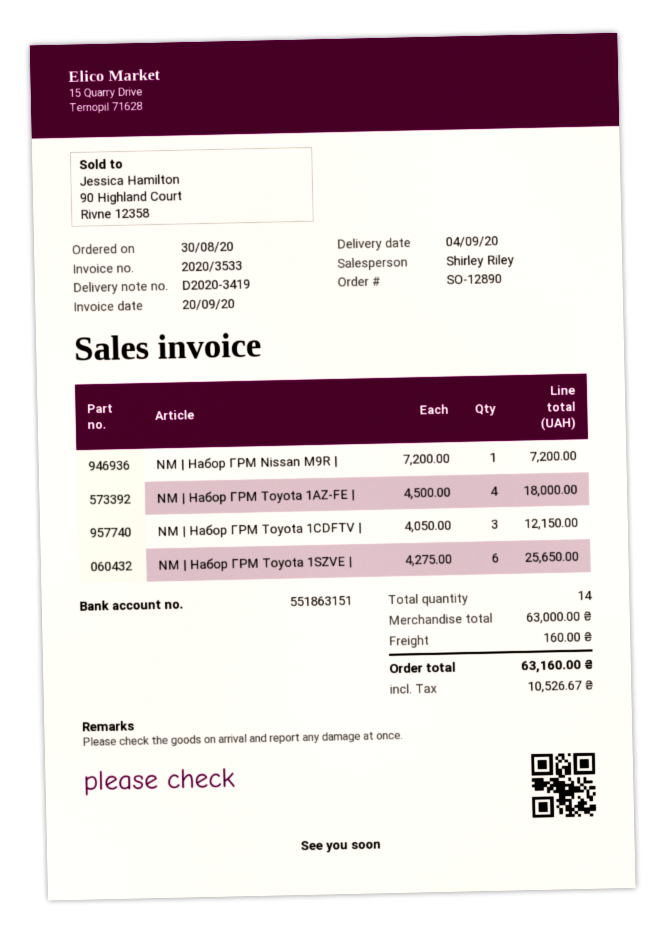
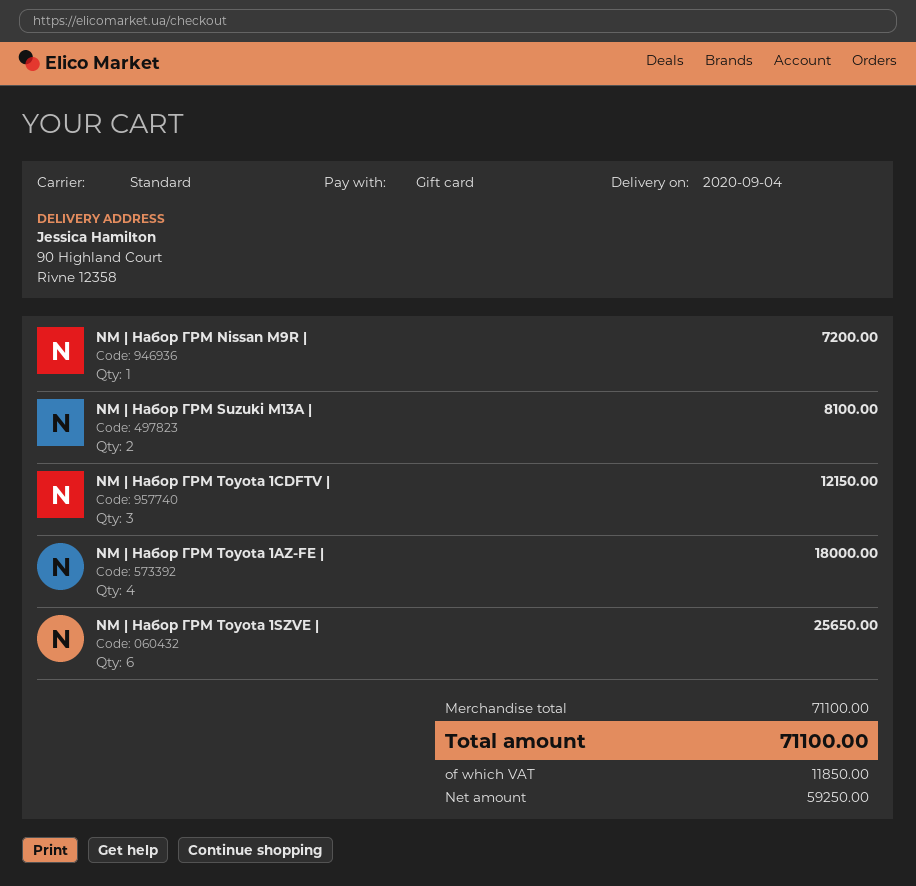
NM | Набор ГРМ Suzuki M13A |: none -> 2 for 8100.00
subtotal: 63000.00 -> 71100.00
shipping: 160.00 -> none
tax: 10526.67 -> 11850.00
total: 63160.00 -> 71100.00

